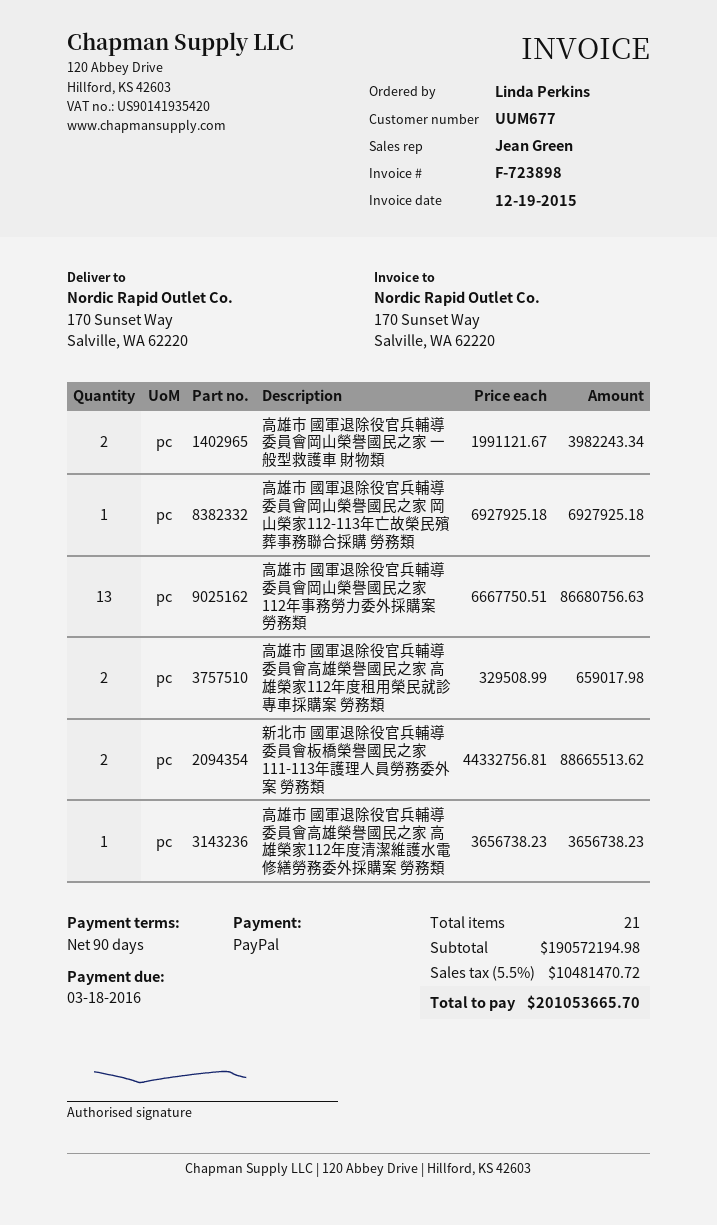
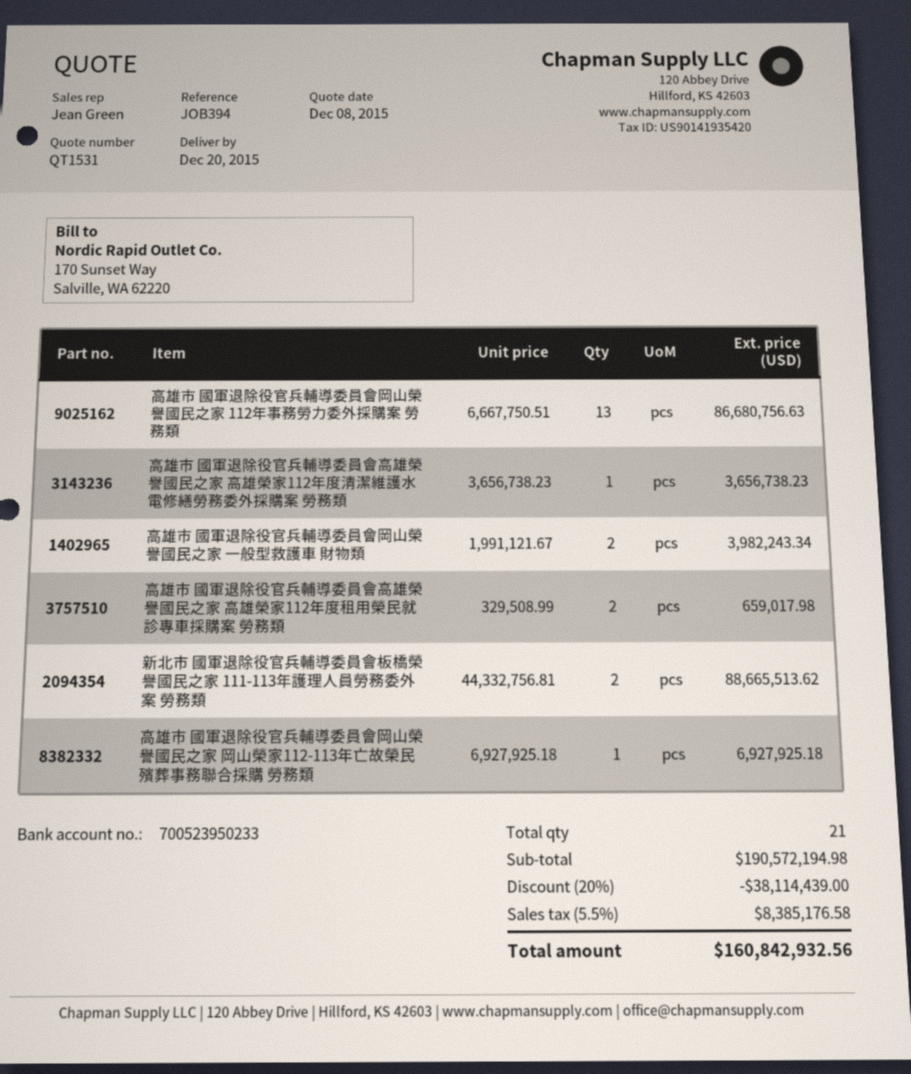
discount: none -> 20% = 38114439.00
tax: 5.5% = 10481470.72 -> 5.5% = 8385176.58
total: 201053665.70 -> 160842932.56

